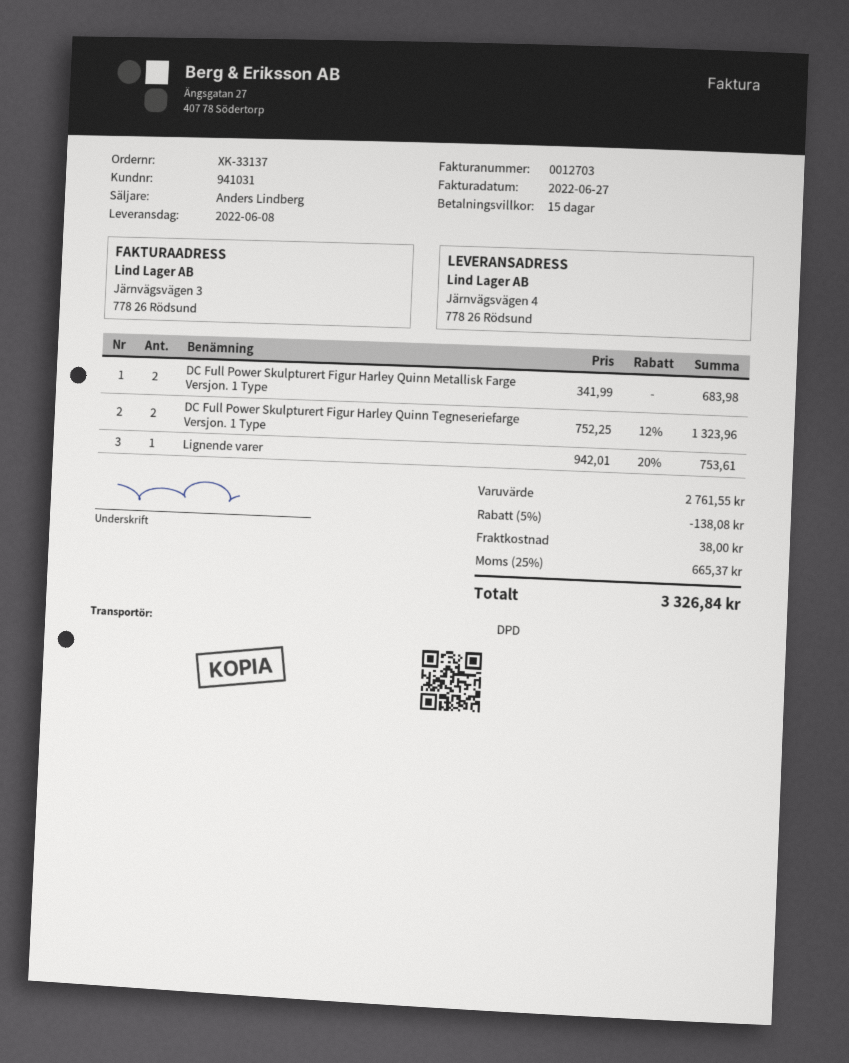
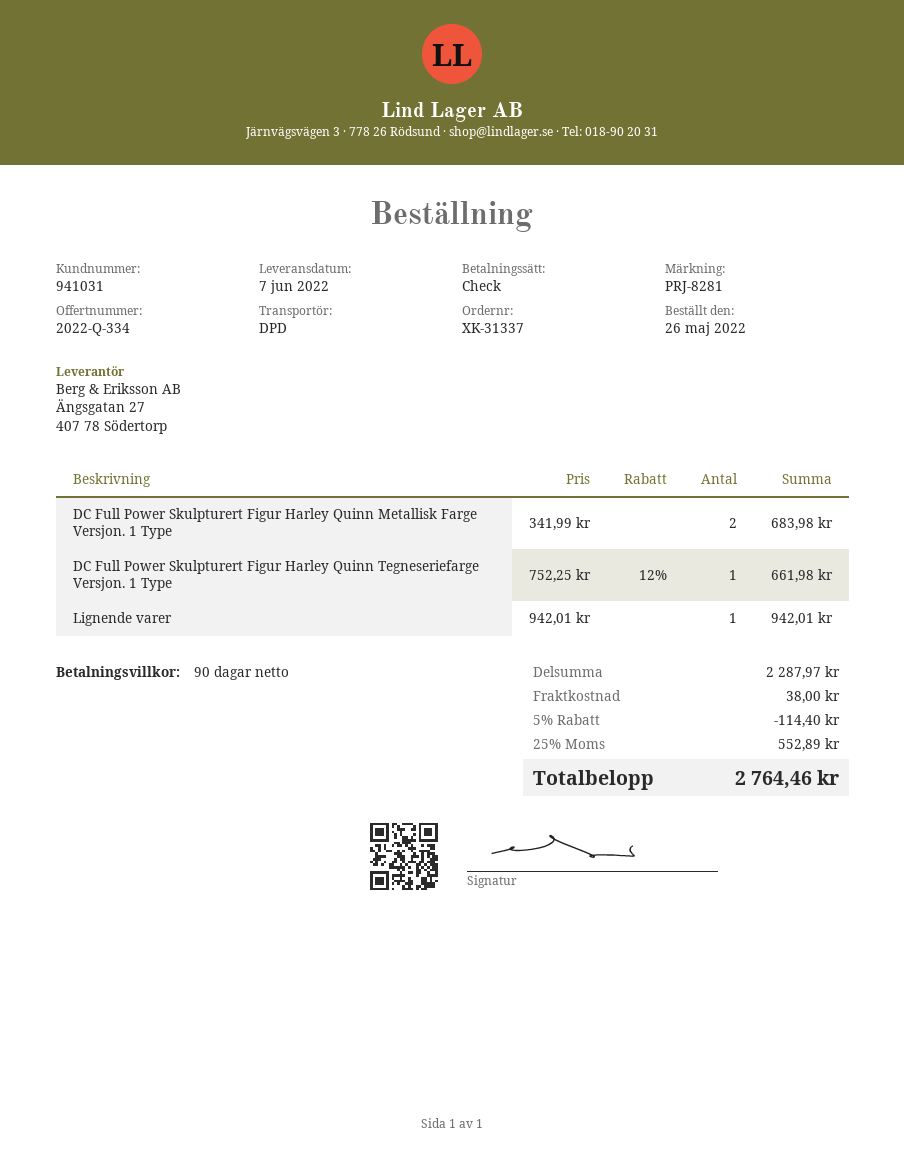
order number: XK-33137 -> XK-31337
delivery date: 2022-06-08 -> 2022-06-07
payment terms: 15 days -> 90 days
DC Full Power Skulpturert Figur Harley Quinn Tegneseriefarge Versjon. 1 Type: 2 x 752.25 - 12% = 1323.96 -> 1 x 752.25 - 12% = 661.98
Lignende varer: 1 x 942.01 - 20% = 753.61 -> 1 x 942.01 = 942.01
subtotal: 2761.55 -> 2287.97
discount: 5% = 138.08 -> 5% = 114.40
tax: 25% = 665.37 -> 25% = 552.89
total: 3326.84 -> 2764.46

